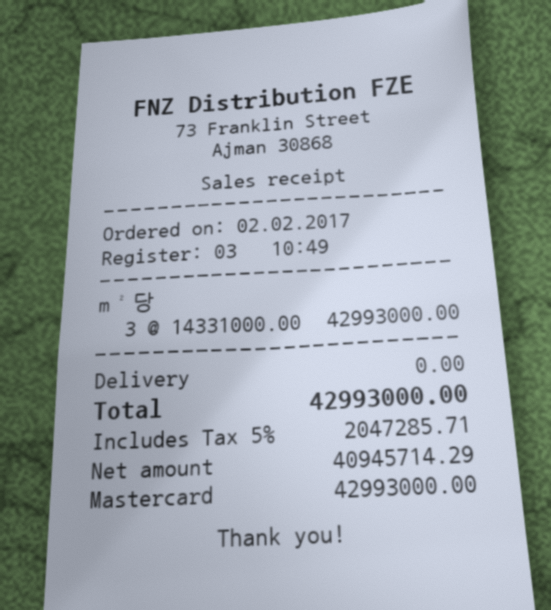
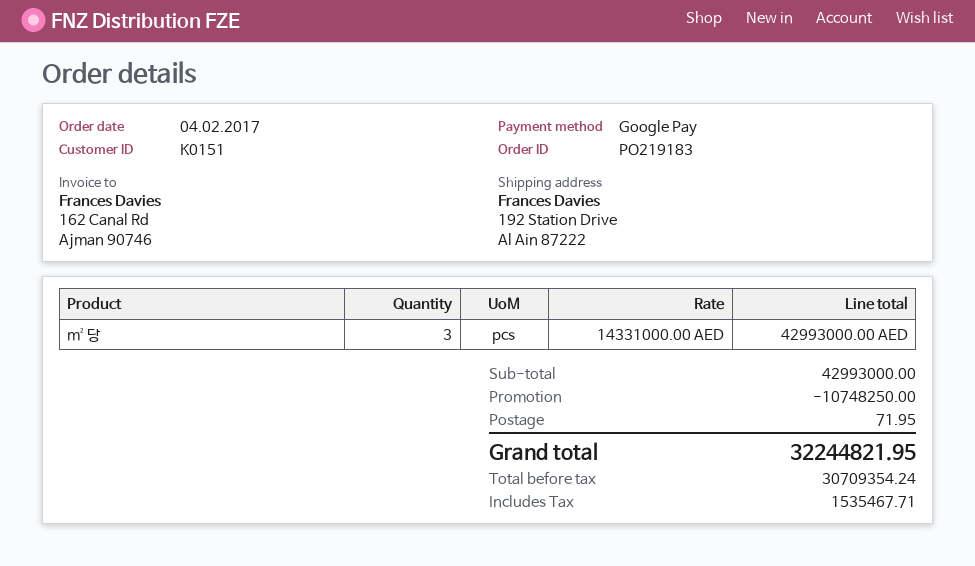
order date: 2017-02-02 -> 2017-02-04
payment method: Mastercard -> Google Pay
discount: none -> 10748250.00
shipping: 0.00 -> 71.95
net: 40945714.29 -> 30709354.24
tax: 2047285.71 -> 1535467.71
total: 42993000.00 -> 32244821.95

